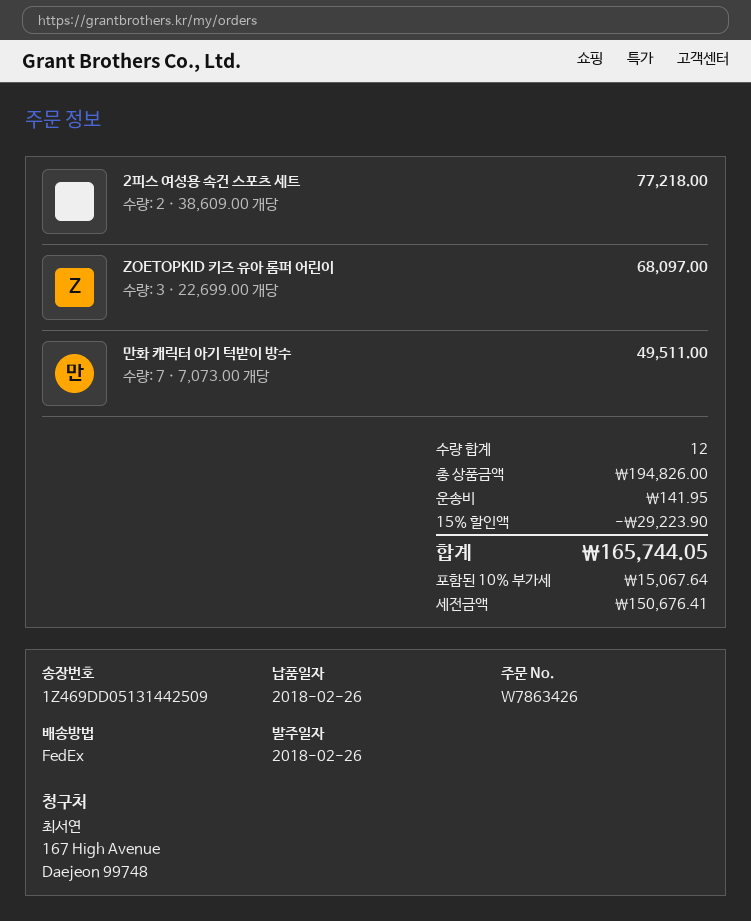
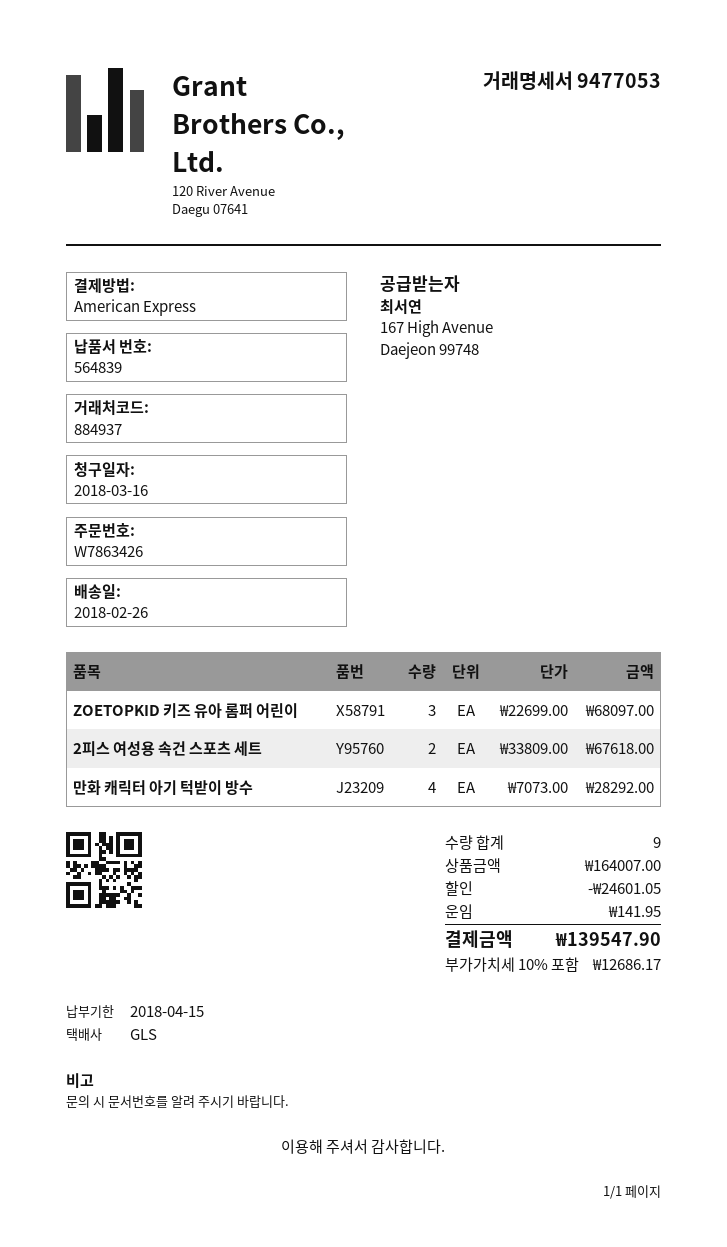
shipping method: FedEx -> GLS
2피스 여성용 속건 스포츠 세트: 2 x 38609.00 = 77218.00 -> 2 x 33809.00 = 67618.00
만화 캐릭터 아기 턱받이 방수: 7 x 7073.00 = 49511.00 -> 4 x 7073.00 = 28292.00
total quantity: 12 -> 9
subtotal: 194826.00 -> 164007.00
discount: 29223.90 -> 24601.05
tax: 10% = 15067.64 -> 10% = 12686.17
total: 165744.05 -> 139547.90

